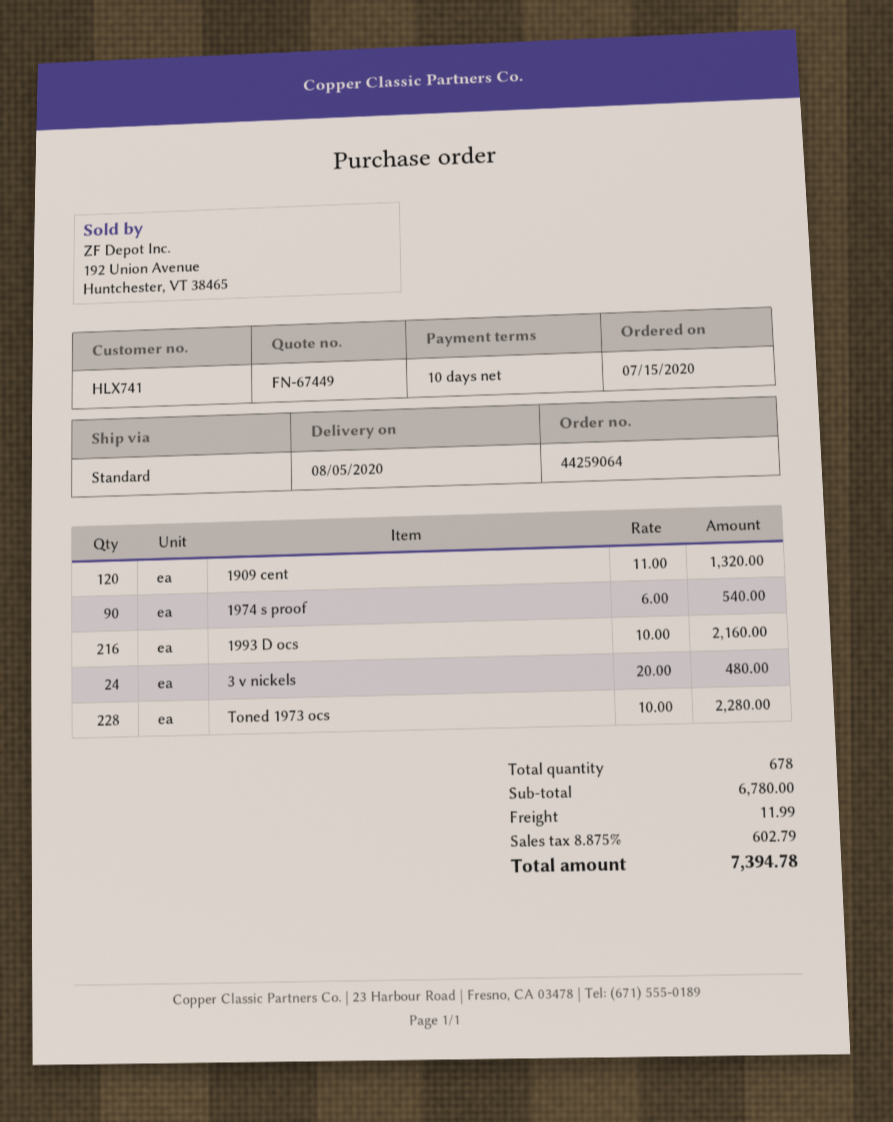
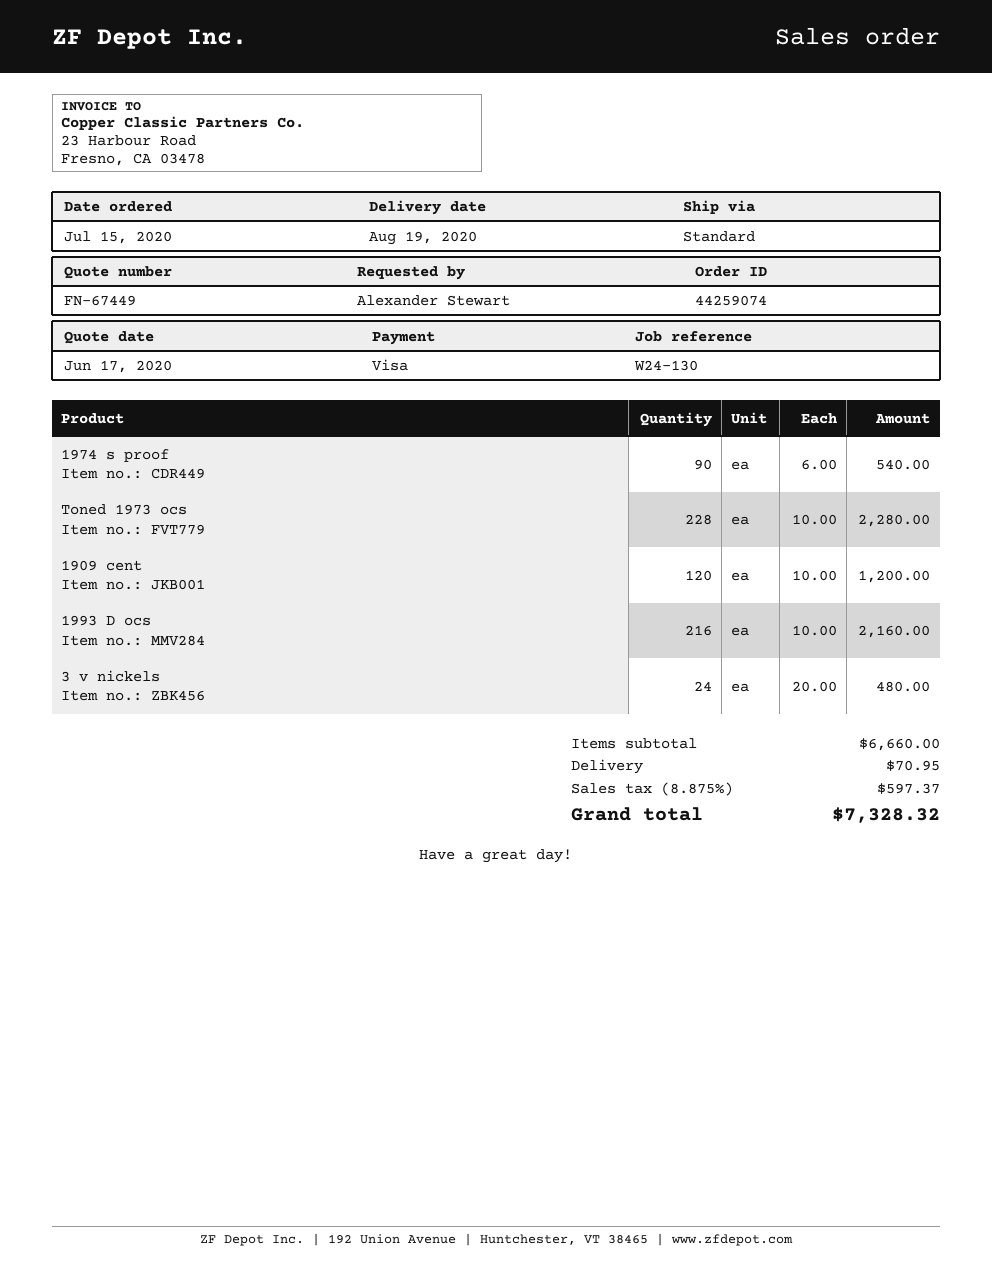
order number: 44259064 -> 44259074
delivery date: 2020-08-05 -> 2020-08-19
1909 cent: 120 x 11.00 = 1320.00 -> 120 x 10.00 = 1200.00
subtotal: 6780.00 -> 6660.00
shipping: 11.99 -> 70.95
tax: 8.875% = 602.79 -> 8.875% = 597.37
total: 7394.78 -> 7328.32

